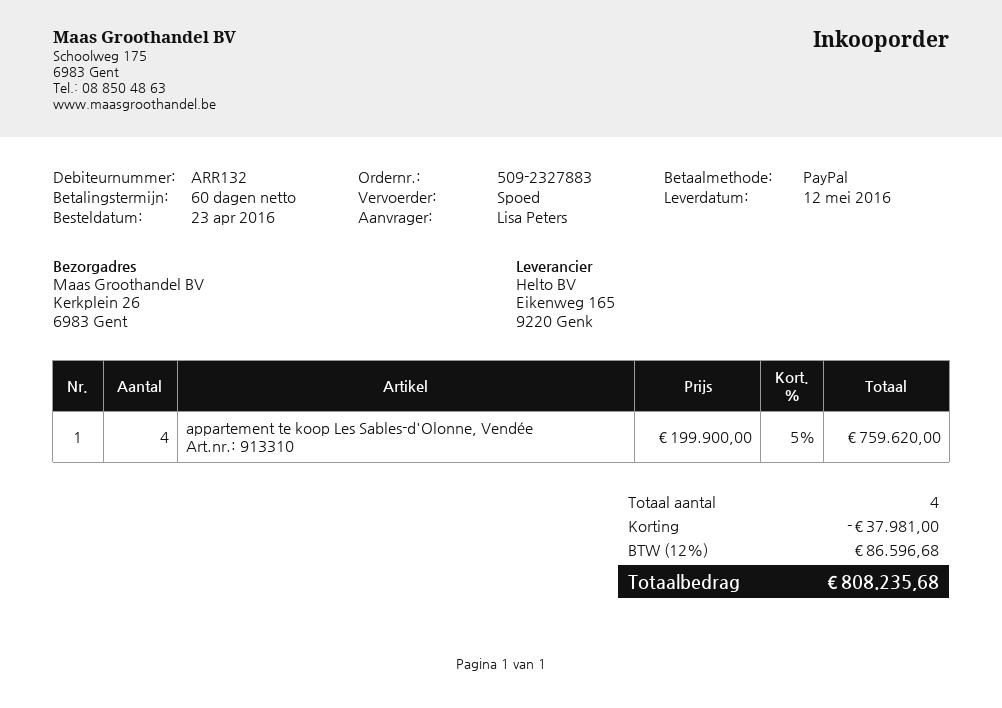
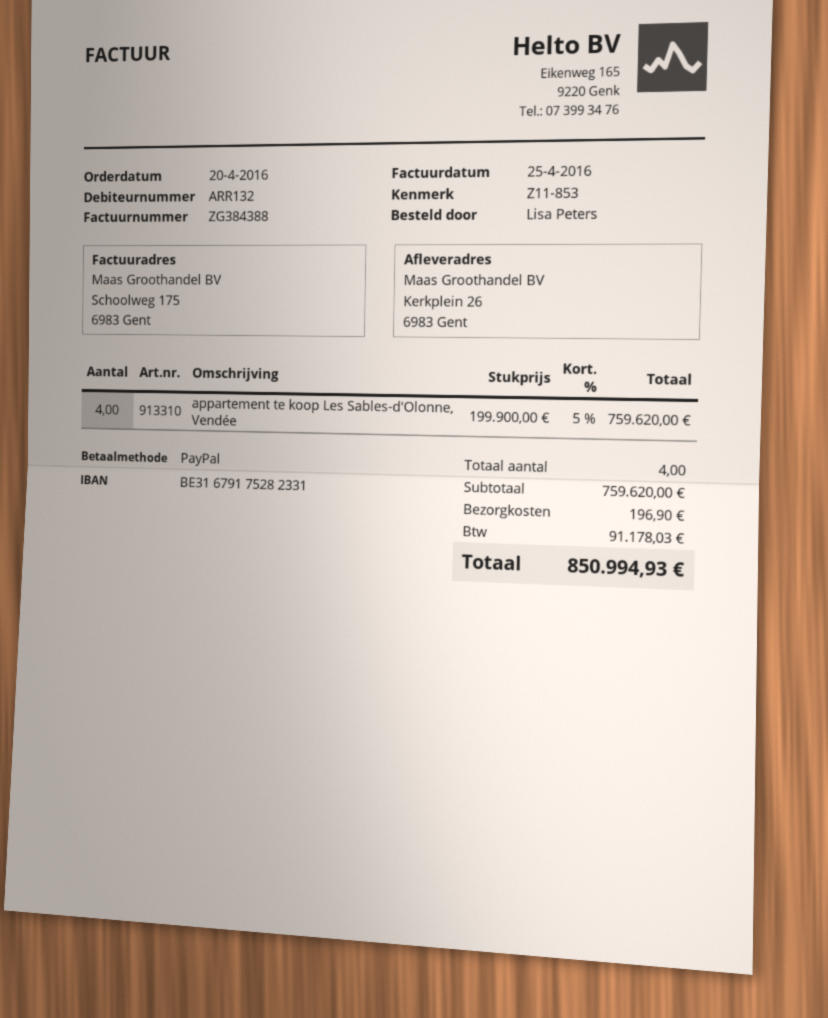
order date: 2016-04-23 -> 2016-04-20
discount: 37981.00 -> none
shipping: none -> 196.90
tax: 86596.68 -> 91178.03
total: 808235.68 -> 850994.93

